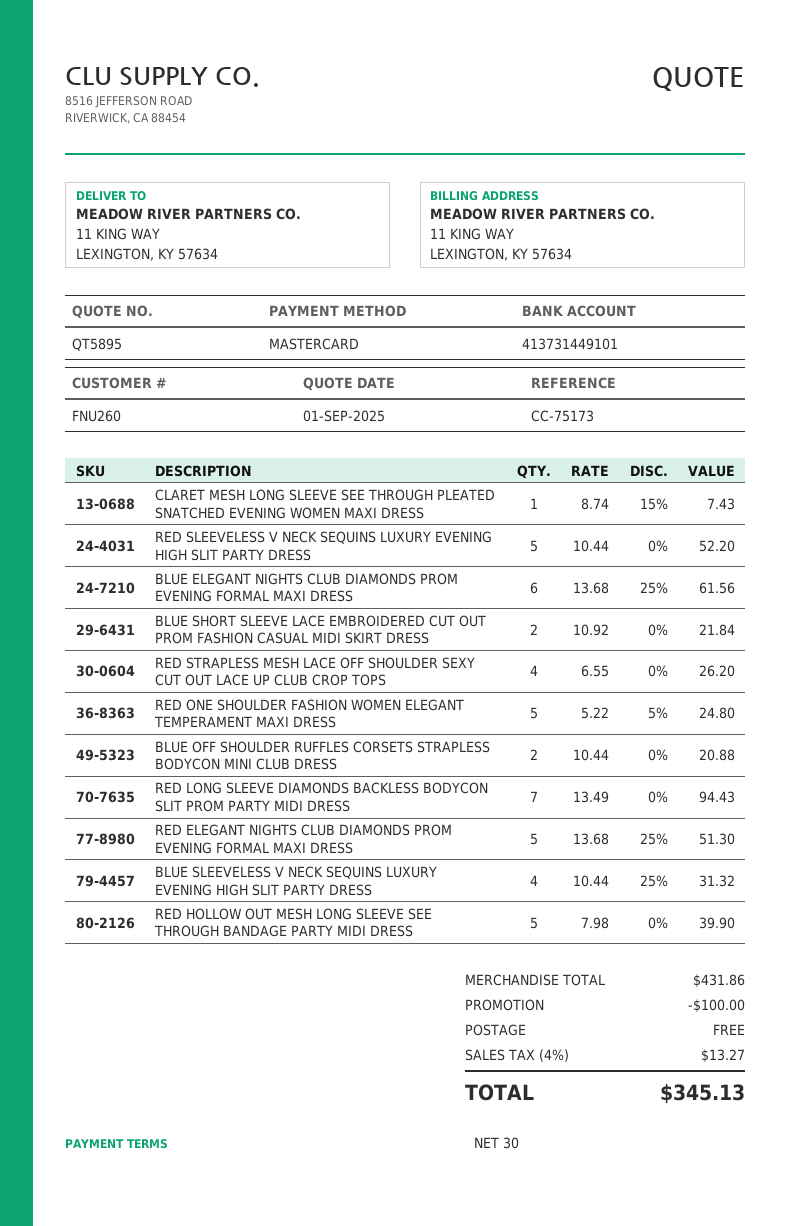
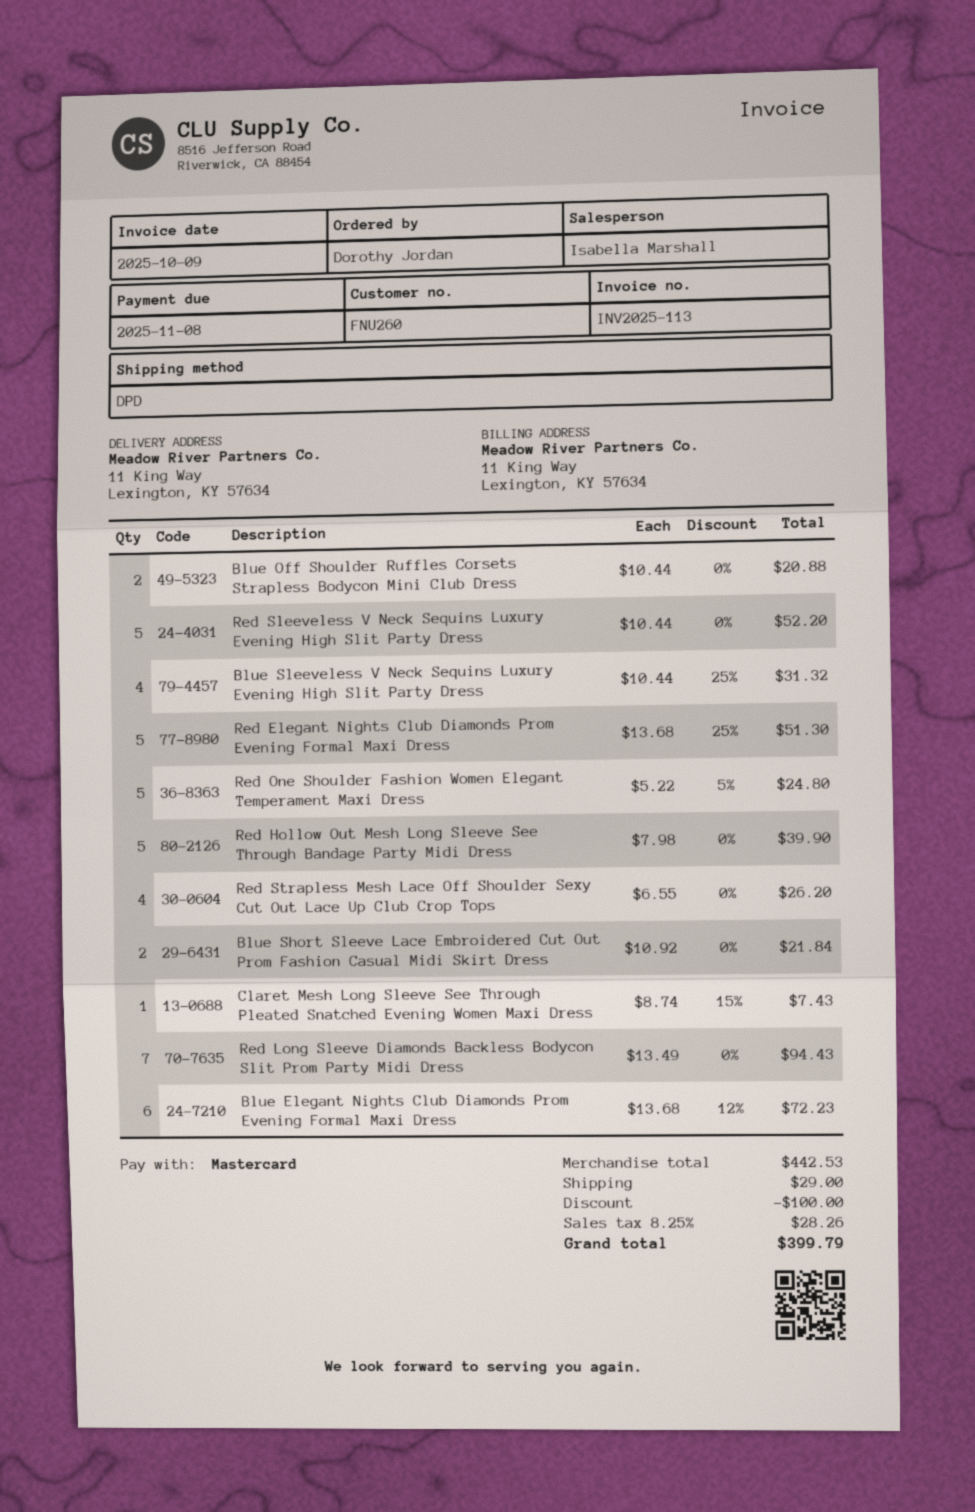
BLUE ELEGANT NIGHTS CLUB DIAMONDS PROM EVENING FORMAL MAXI DRESS: 6 x 13.68 - 25% = 61.56 -> 6 x 13.68 - 12% = 72.23
subtotal: 431.86 -> 442.53
shipping: 0.00 -> 29.00
tax: 4% = 13.27 -> 8.25% = 28.26
total: 345.13 -> 399.79

